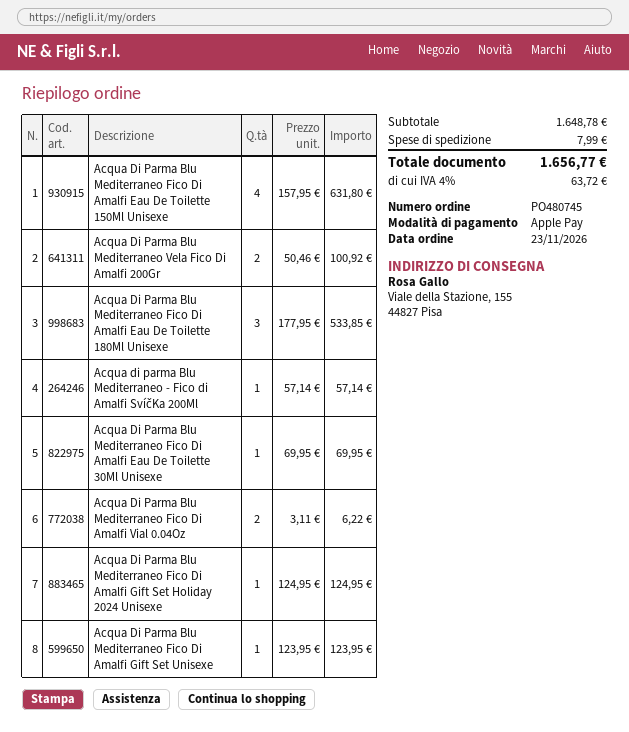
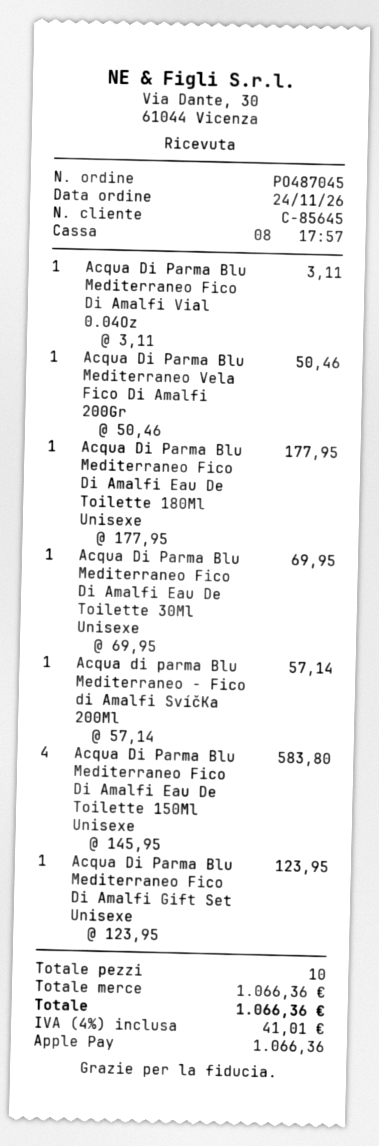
order number: PO480745 -> PO487045
order date: 2026-11-23 -> 2026-11-24
Acqua Di Parma Blu Mediterraneo Fico Di Amalfi Eau De Toilette 150Ml Unisexe: 4 x 157.95 = 631.80 -> 4 x 145.95 = 583.80
Acqua Di Parma Blu Mediterraneo Vela Fico Di Amalfi 200Gr: 2 x 50.46 = 100.92 -> 1 x 50.46 = 50.46
Acqua Di Parma Blu Mediterraneo Fico Di Amalfi Eau De Toilette 180Ml Unisexe: 3 x 177.95 = 533.85 -> 1 x 177.95 = 177.95
Acqua Di Parma Blu Mediterraneo Fico Di Amalfi Vial 0.04Oz: 2 x 3.11 = 6.22 -> 1 x 3.11 = 3.11
Acqua Di Parma Blu Mediterraneo Fico Di Amalfi Gift Set Holiday 2024 Unisexe: 1 x 124.95 = 124.95 -> none
subtotal: 1648.78 -> 1066.36
shipping: 7.99 -> none
tax: 4% = 63.72 -> 4% = 41.01
total: 1656.77 -> 1066.36

